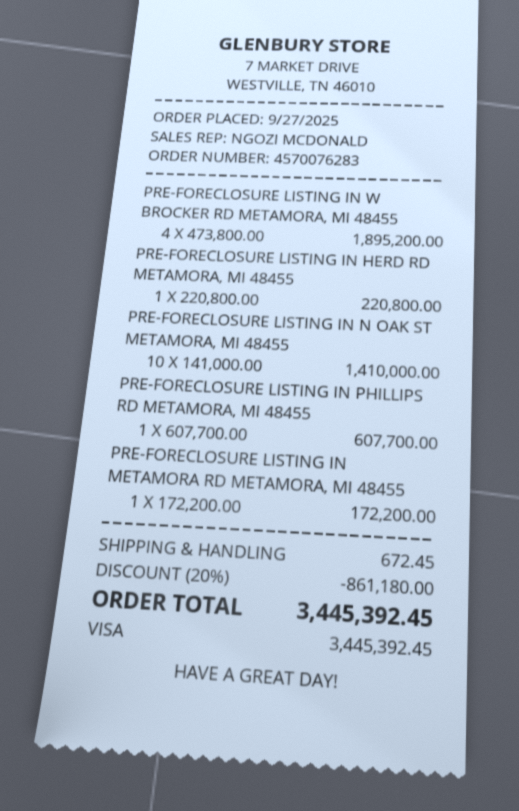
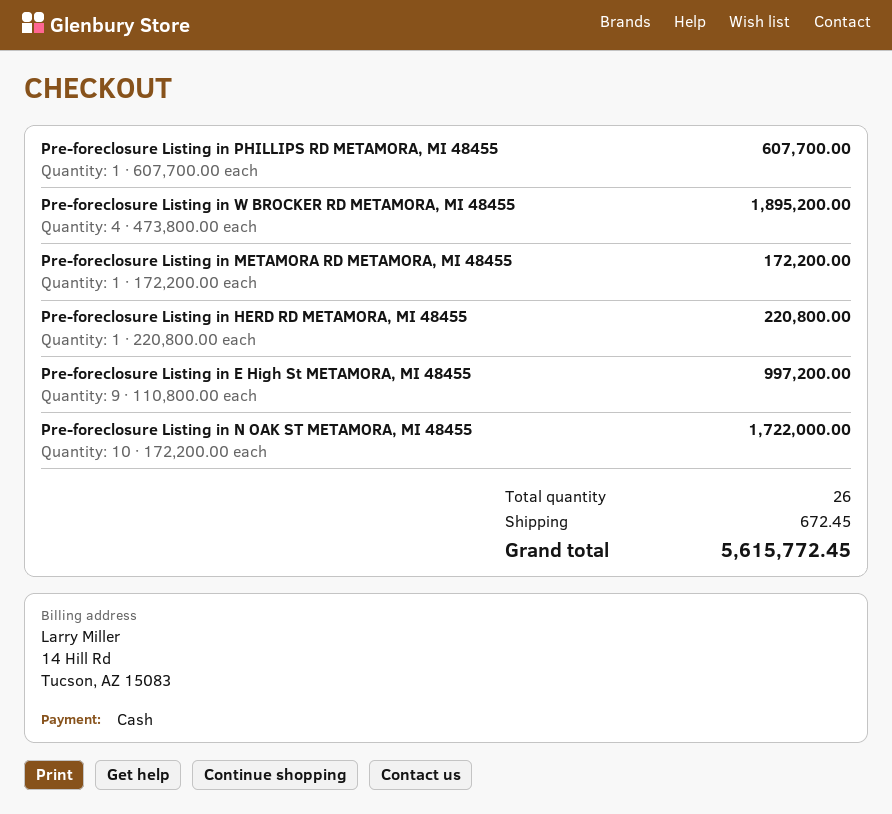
payment method: Visa -> cash
PRE-FORECLOSURE LISTING IN N OAK ST METAMORA, MI 48455: 10 x 141000.00 = 1410000.00 -> 10 x 172200.00 = 1722000.00
Pre-foreclosure Listing in E High St METAMORA, MI 48455: none -> 9 x 110800.00 = 997200.00
discount: 20% = 861180.00 -> none
total: 3445392.45 -> 5615772.45

